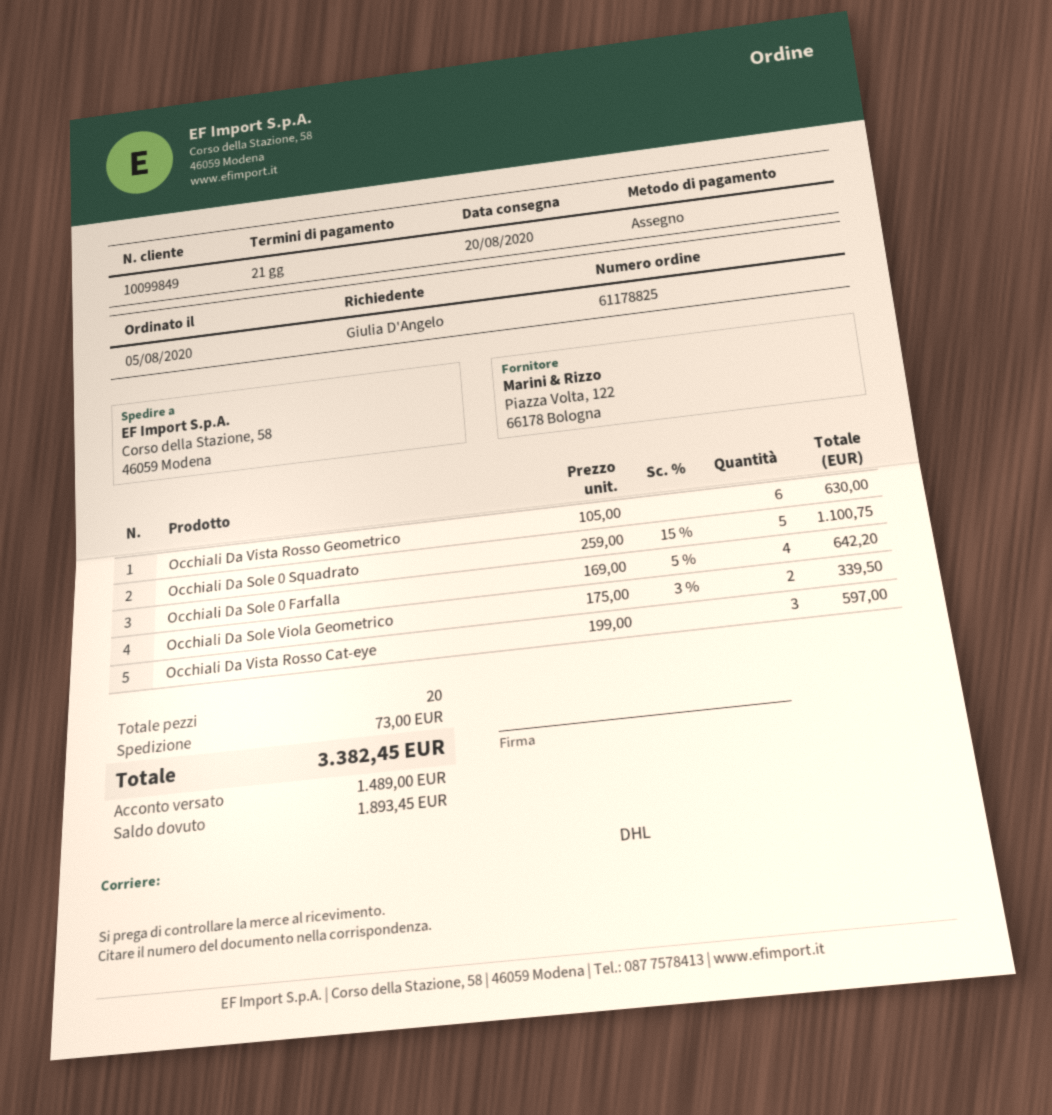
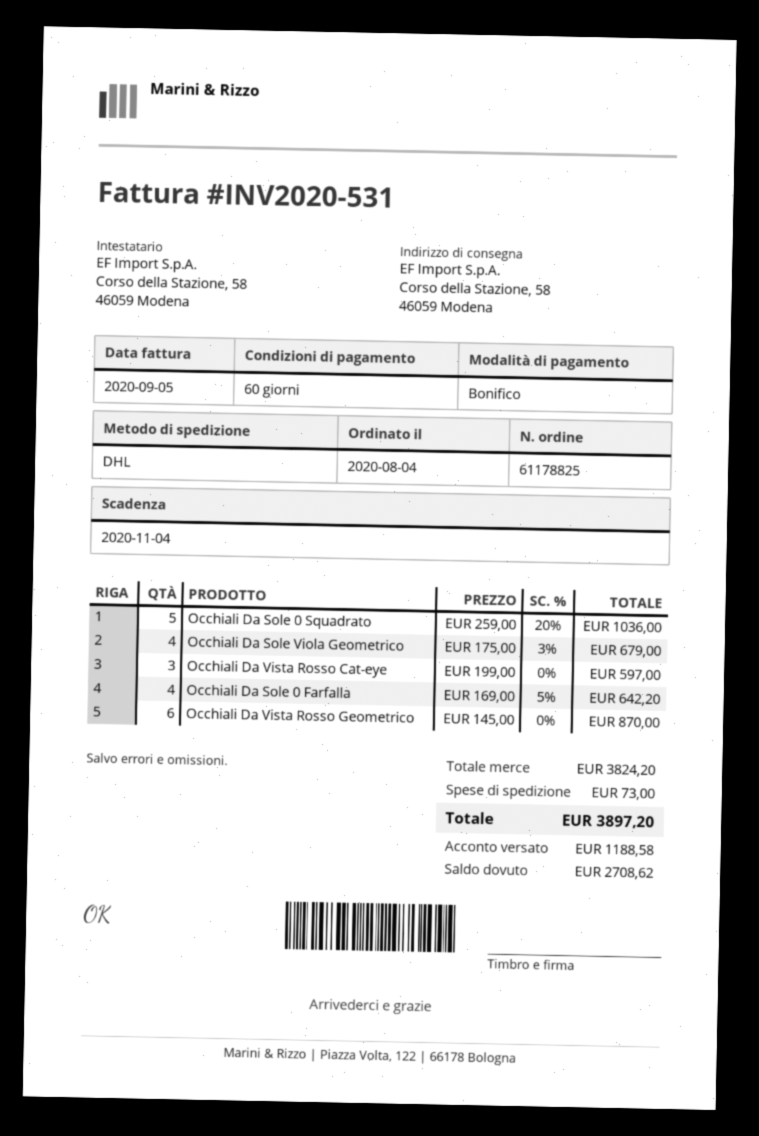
order date: 2020-08-05 -> 2020-08-04
payment terms: 21 days -> 60 days
payment method: cheque -> bank transfer
Occhiali Da Vista Rosso Geometrico: 6 x 105.00 = 630.00 -> 6 x 145.00 = 870.00
Occhiali Da Sole 0 Squadrato: 5 x 259.00 - 15% = 1100.75 -> 5 x 259.00 - 20% = 1036.00
Occhiali Da Sole Viola Geometrico: 2 x 175.00 - 3% = 339.50 -> 4 x 175.00 - 3% = 679.00
total: 3382.45 -> 3897.20
deposit: 1489.00 -> 1188.58
balance: 1893.45 -> 2708.62

